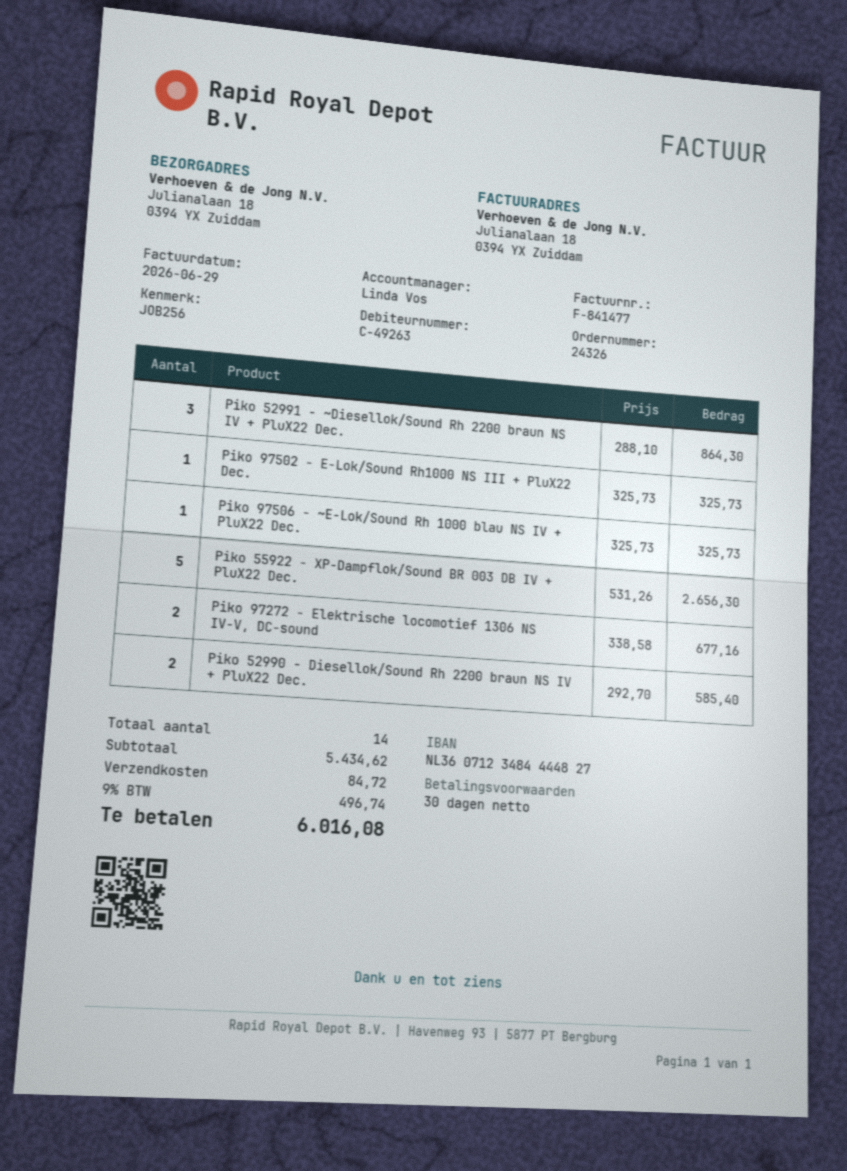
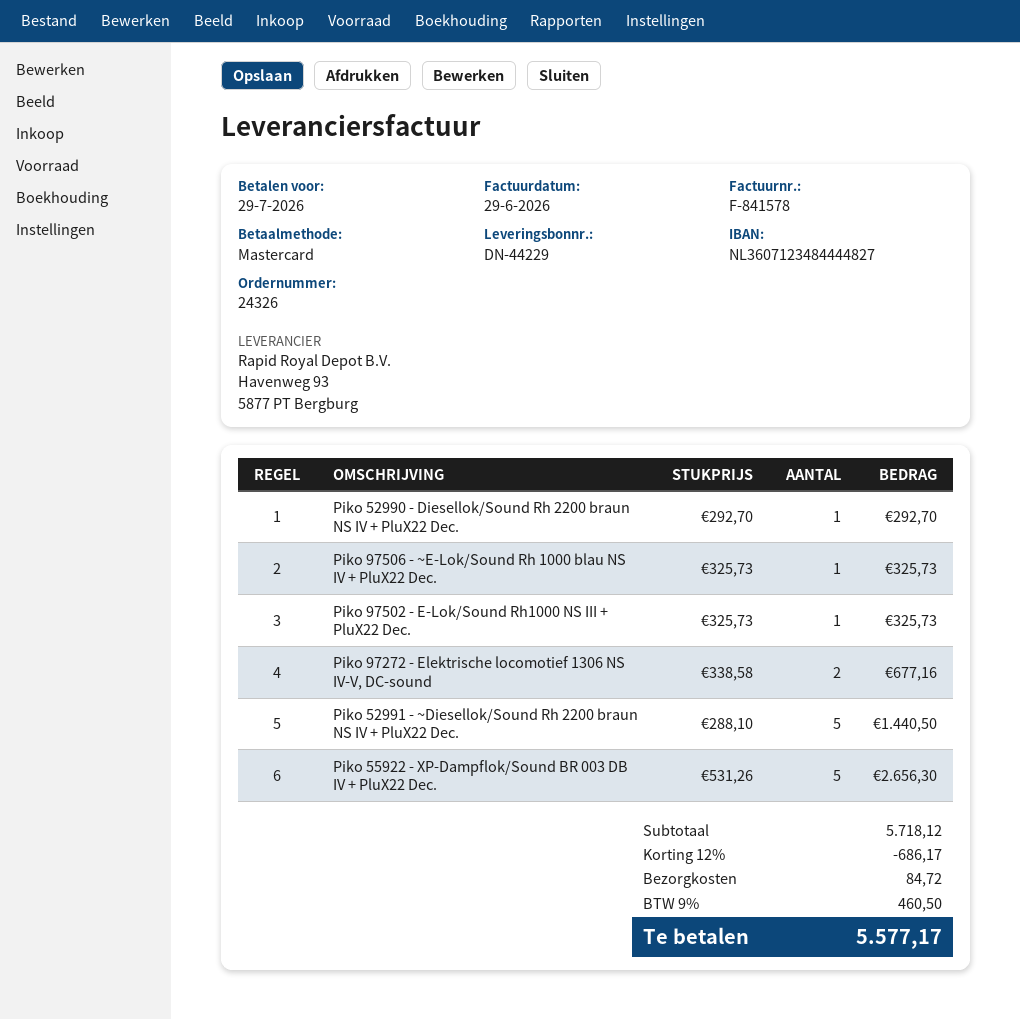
invoice number: F-841477 -> F-841578
Piko 52991 - ~Diesellok/Sound Rh 2200 braun NS IV + PluX22 Dec.: 3 x 288.10 = 864.30 -> 5 x 288.10 = 1440.50
Piko 52990 - Diesellok/Sound Rh 2200 braun NS IV + PluX22 Dec.: 2 x 292.70 = 585.40 -> 1 x 292.70 = 292.70
subtotal: 5434.62 -> 5718.12
discount: none -> 12% = 686.17
tax: 9% = 496.74 -> 9% = 460.50
total: 6016.08 -> 5577.17

